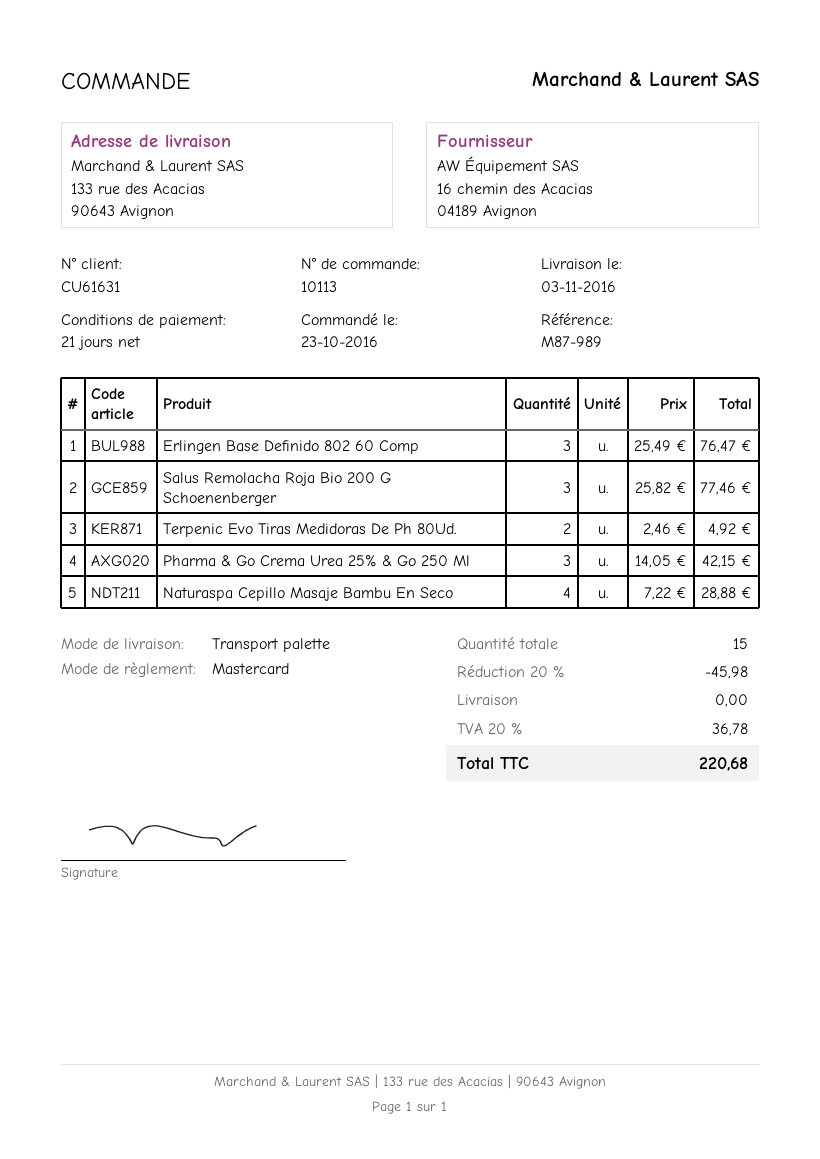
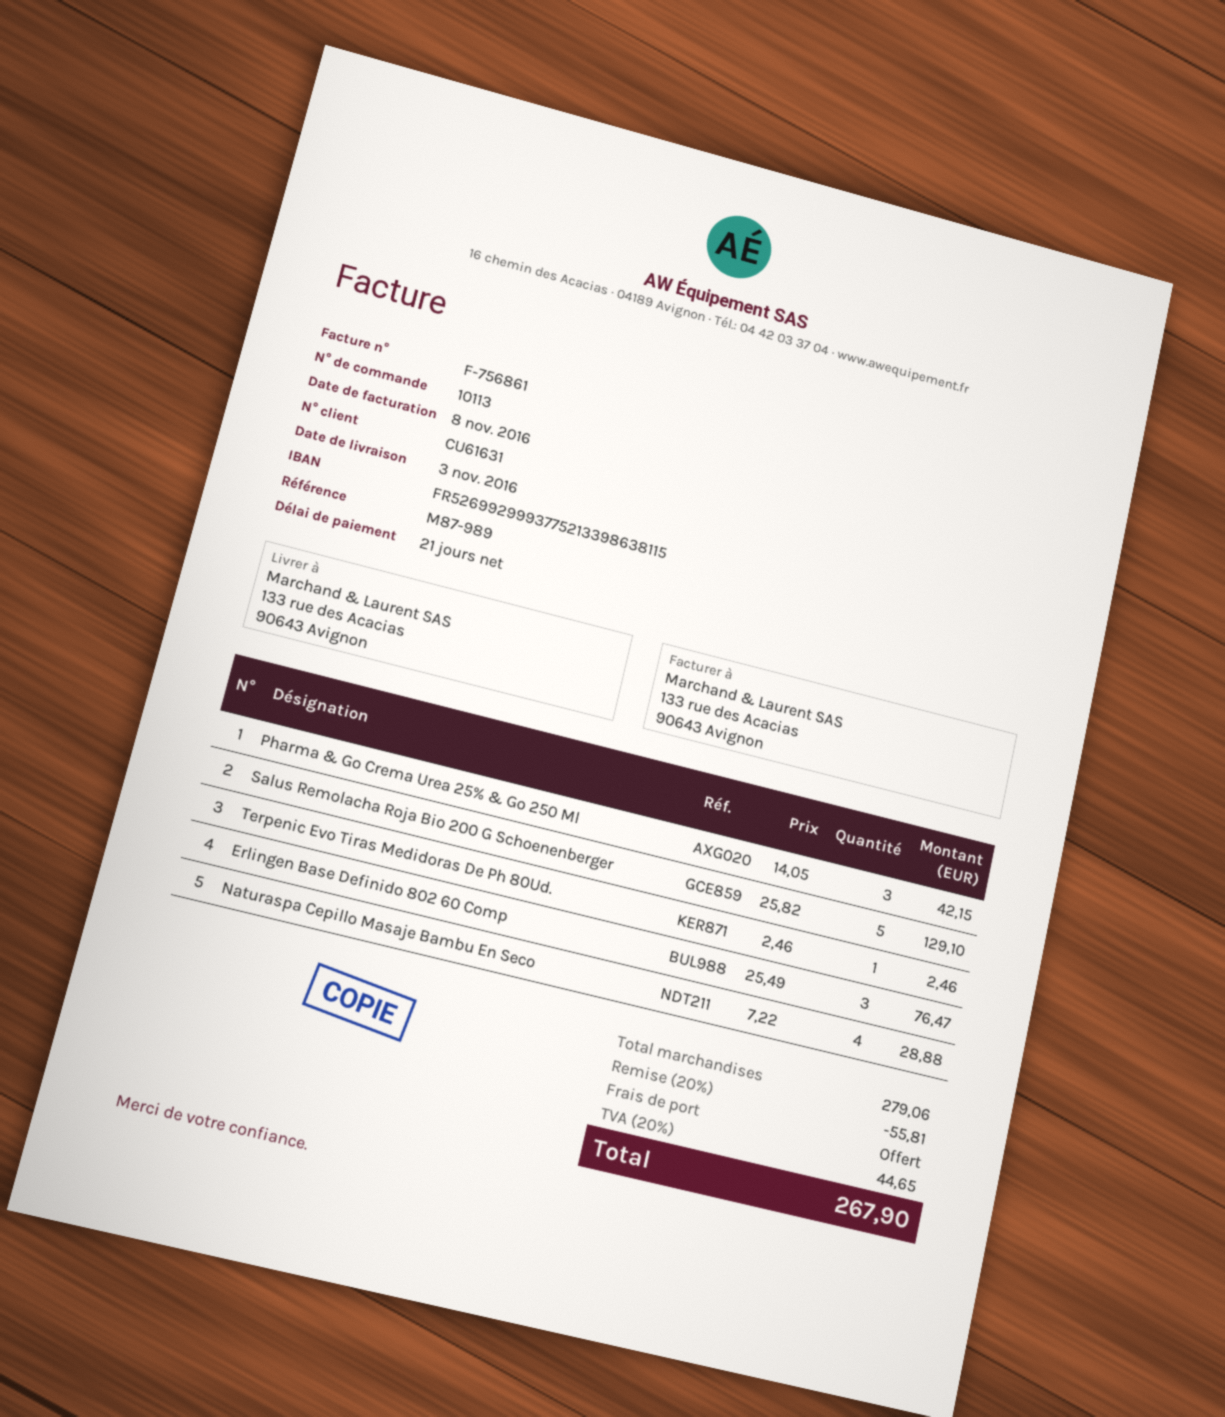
Salus Remolacha Roja Bio 200 G Schoenenberger: 3 x 25.82 = 77.46 -> 5 x 25.82 = 129.10
Terpenic Evo Tiras Medidoras De Ph 80Ud.: 2 x 2.46 = 4.92 -> 1 x 2.46 = 2.46
discount: 20% = 45.98 -> 20% = 55.81
tax: 20% = 36.78 -> 20% = 44.65
total: 220.68 -> 267.90

